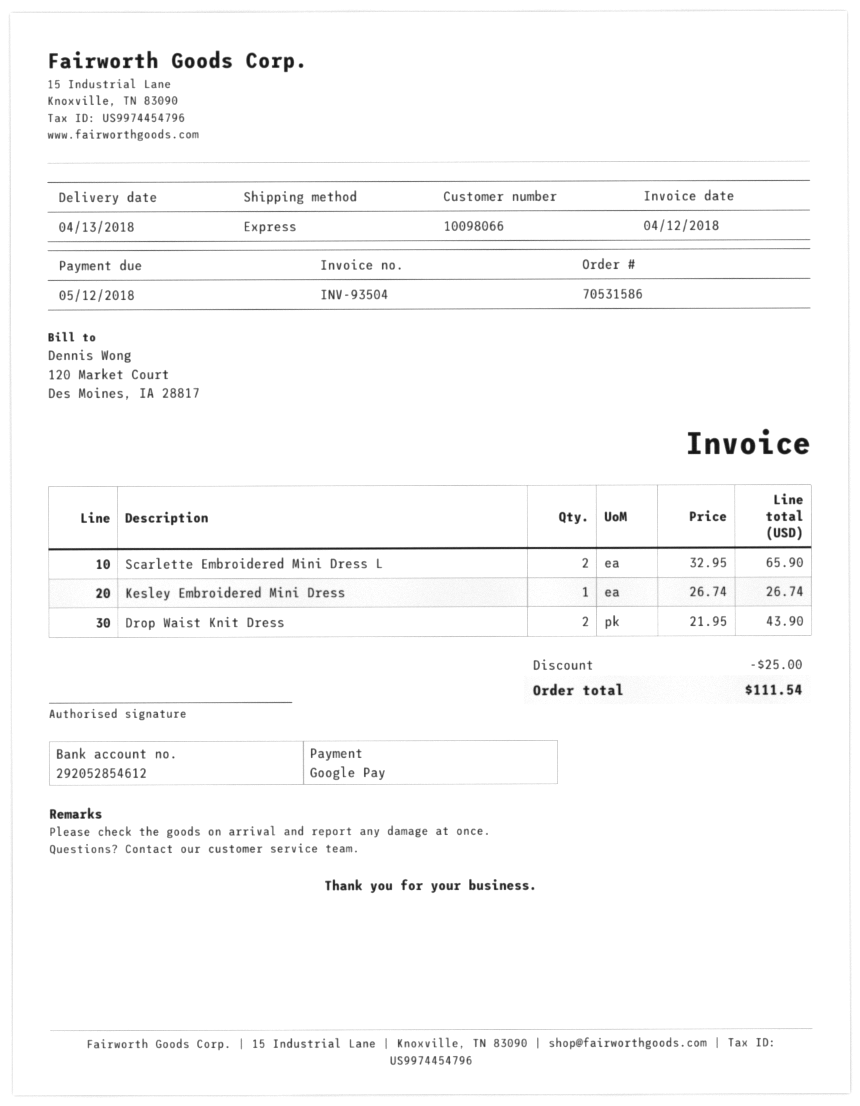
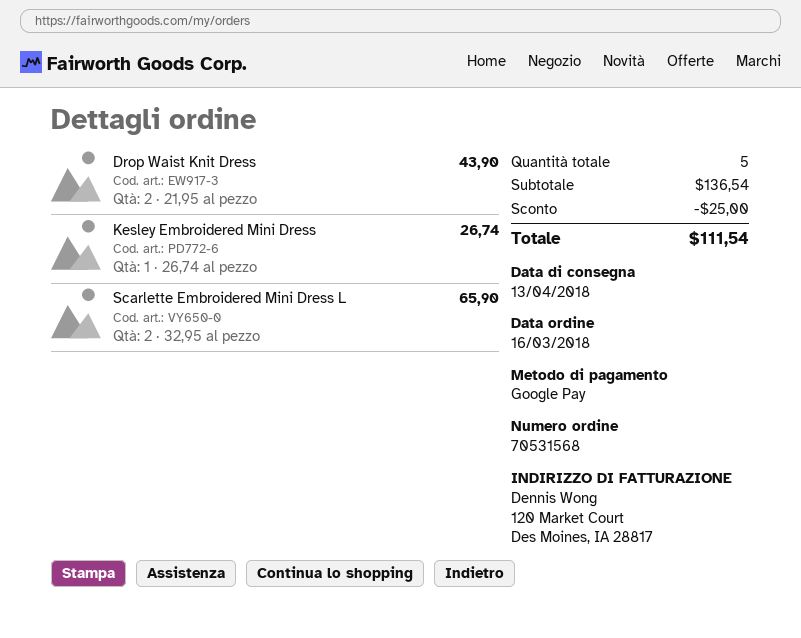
order number: 70531586 -> 70531568

